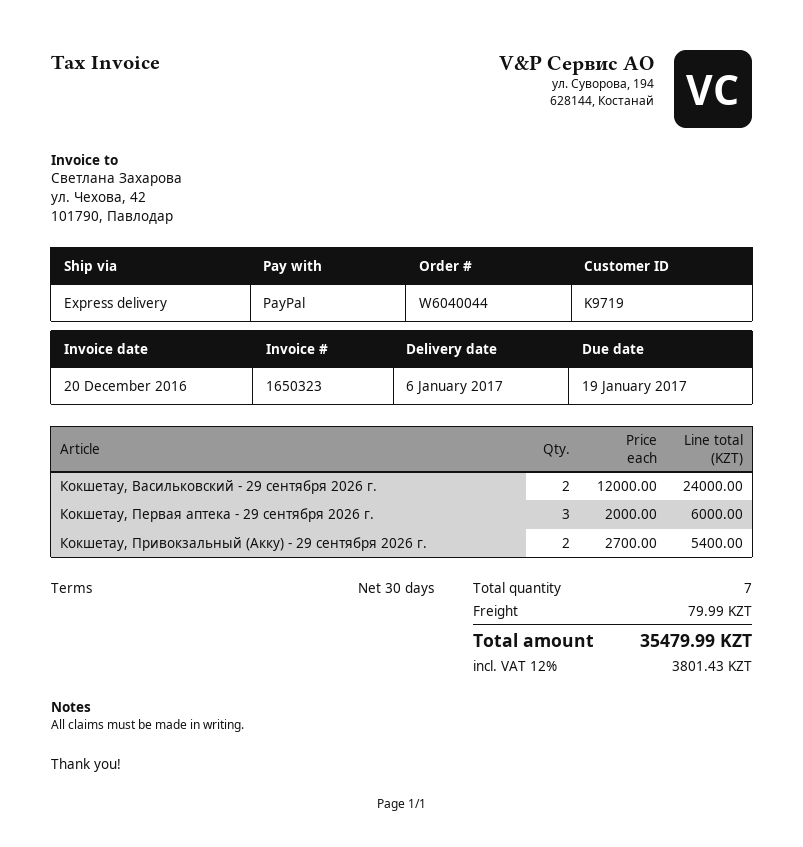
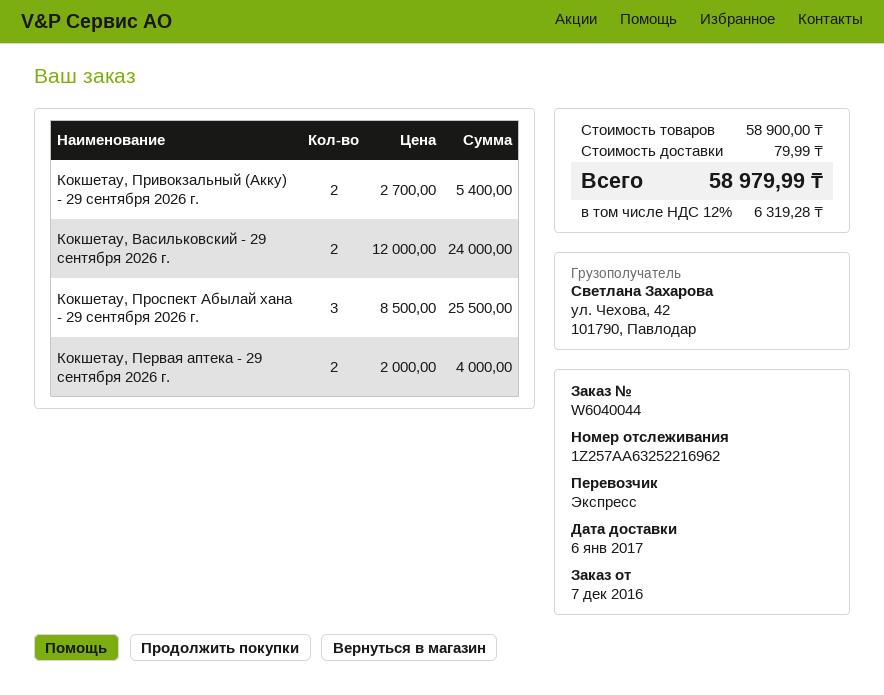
Кокшетау, Первая аптека - 29 сентября 2026 г.: 3 x 2000.00 = 6000.00 -> 2 x 2000.00 = 4000.00
Кокшетау, Проспект Абылай хана - 29 сентября 2026 г.: none -> 3 x 8500.00 = 25500.00
tax: 12% = 3801.43 -> 12% = 6319.28
total: 35479.99 -> 58979.99

